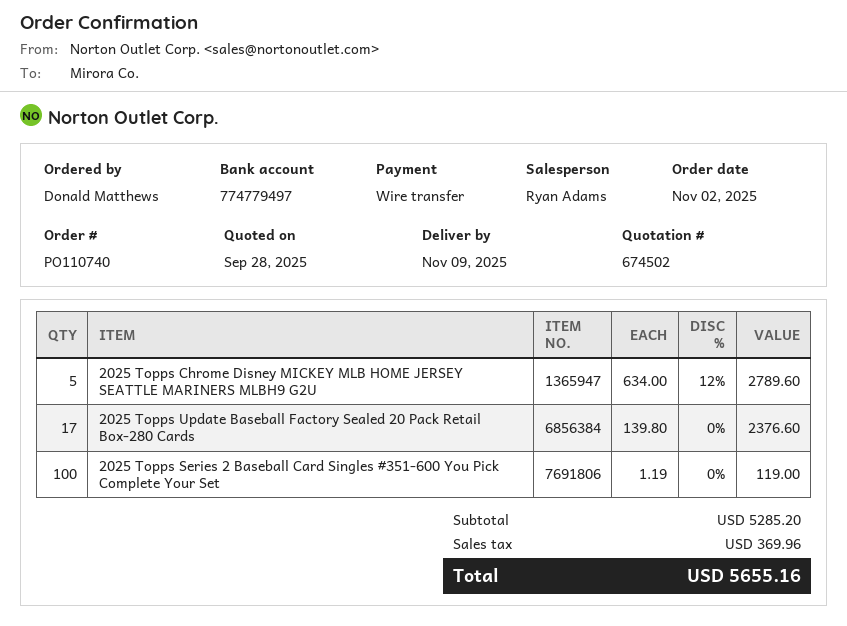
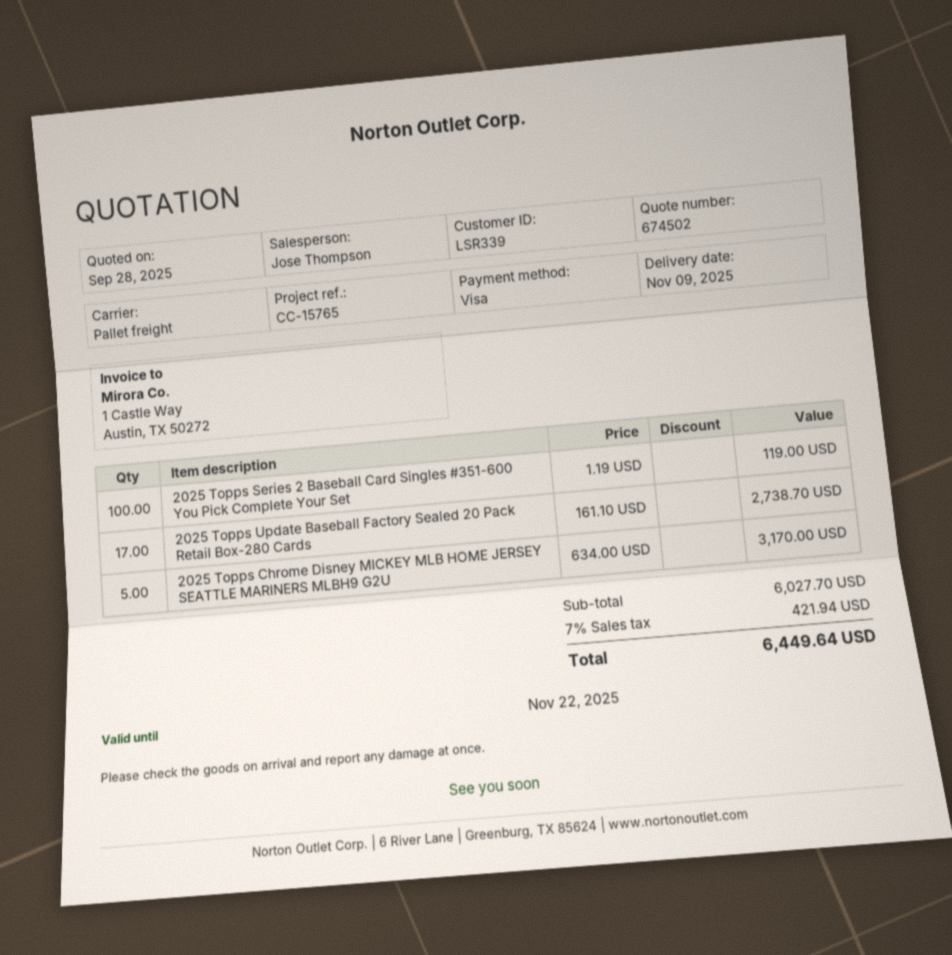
sales rep: Ryan Adams -> Jose Thompson
payment method: bank transfer -> Visa
2025 Topps Chrome Disney MICKEY MLB HOME JERSEY SEATTLE MARINERS MLBH9 G2U: 5 x 634.00 - 12% = 2789.60 -> 5 x 634.00 = 3170.00
2025 Topps Update Baseball Factory Sealed 20 Pack Retail Box-280 Cards: 17 x 139.80 = 2376.60 -> 17 x 161.10 = 2738.70
subtotal: 5285.20 -> 6027.70
tax: 369.96 -> 421.94
total: 5655.16 -> 6449.64

